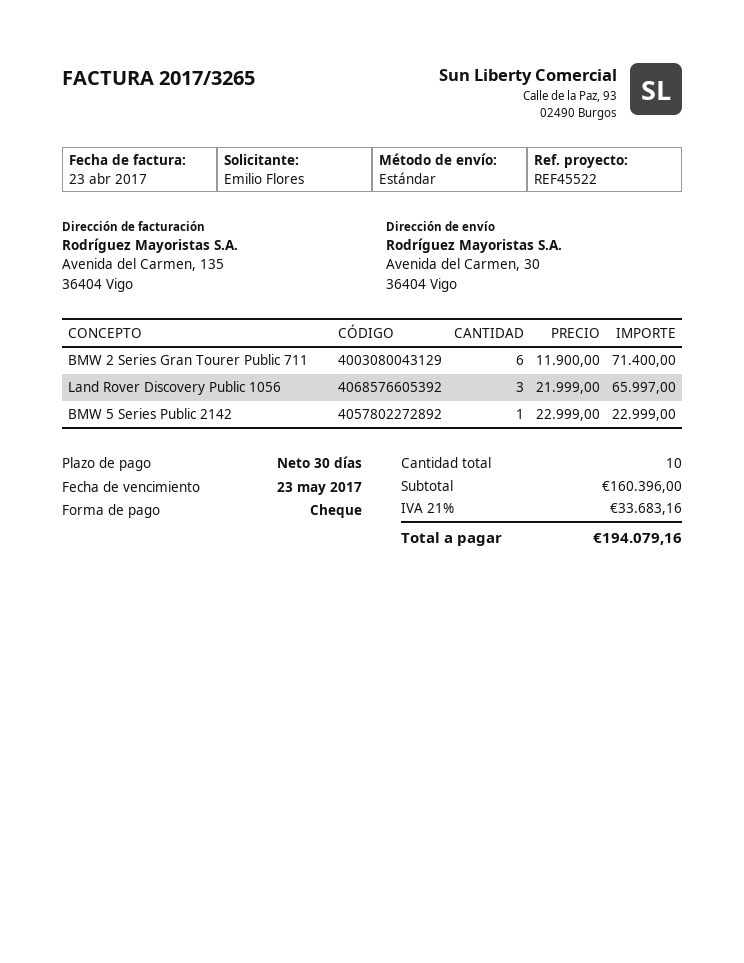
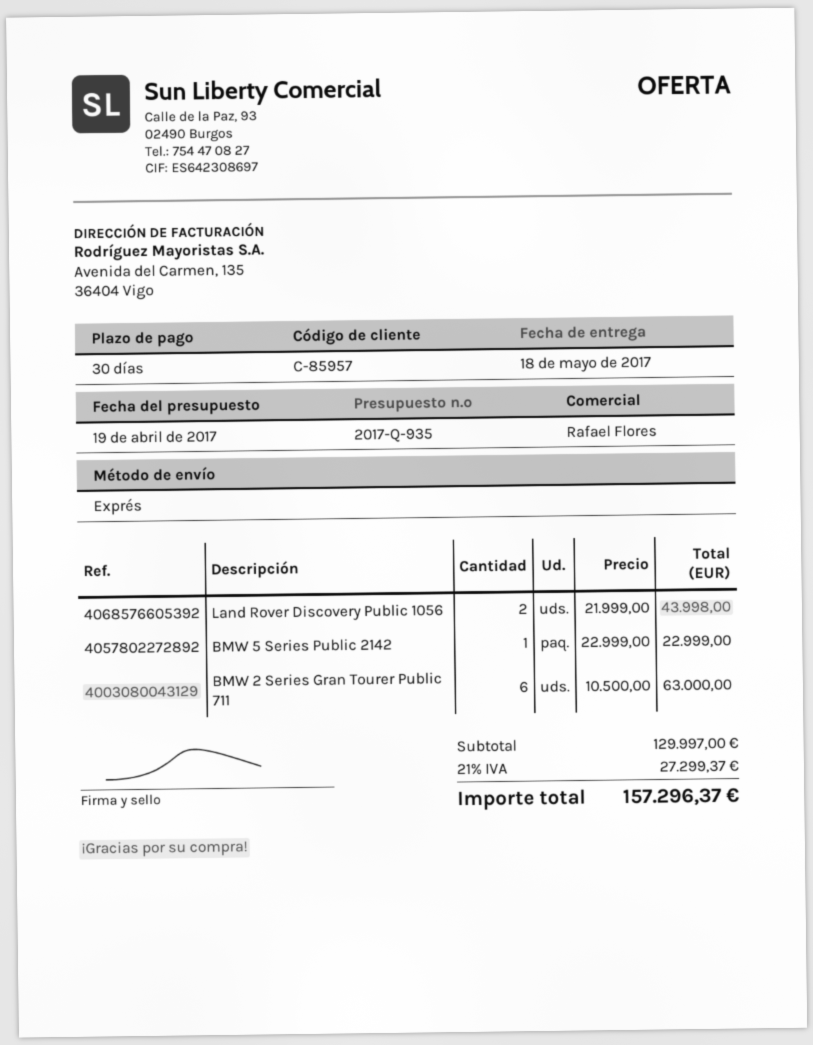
shipping method: standard -> express
BMW 2 Series Gran Tourer Public 711: 6 x 11900.00 = 71400.00 -> 6 x 10500.00 = 63000.00
Land Rover Discovery Public 1056: 3 x 21999.00 = 65997.00 -> 2 x 21999.00 = 43998.00
subtotal: 160396.00 -> 129997.00
tax: 21% = 33683.16 -> 21% = 27299.37
total: 194079.16 -> 157296.37

